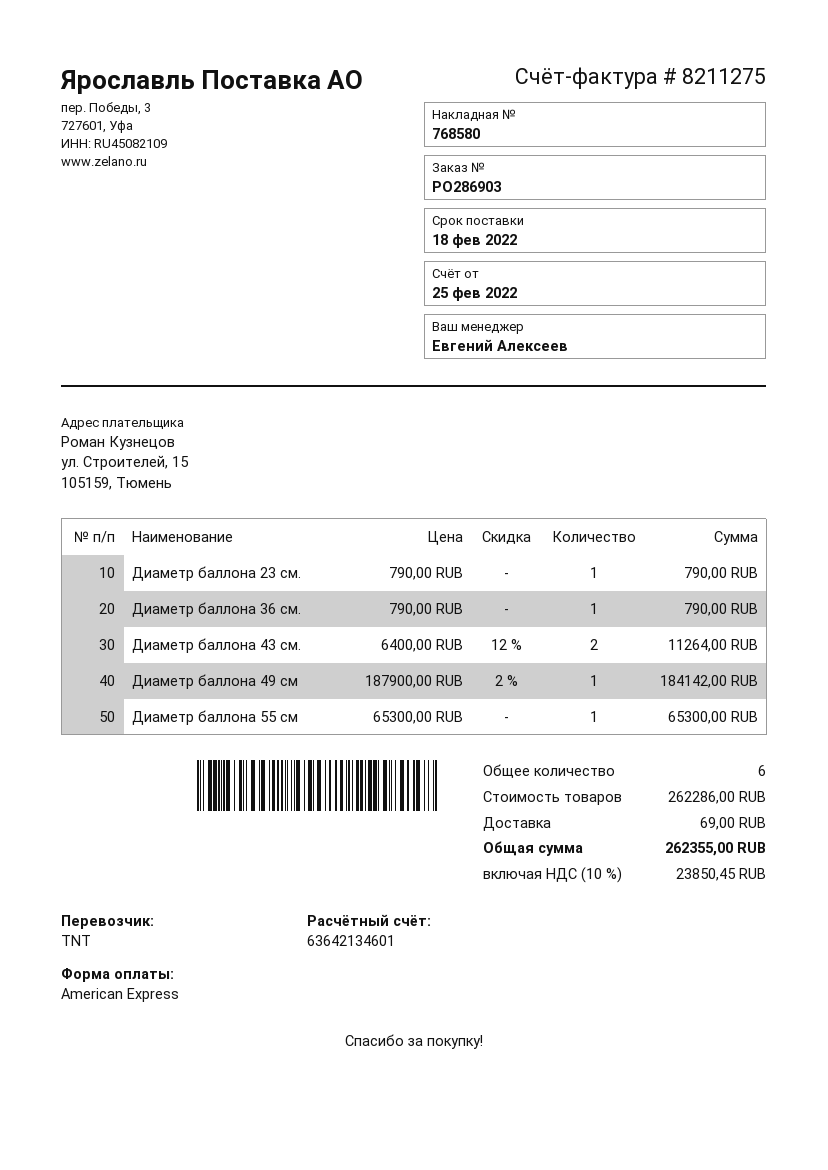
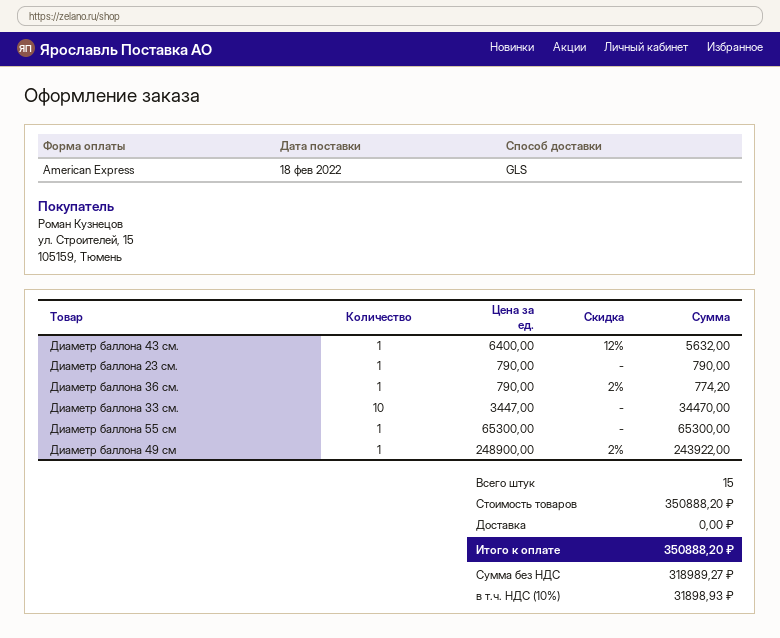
shipping method: TNT -> GLS
Диаметр баллона 36 см.: 1 x 790.00 = 790.00 -> 1 x 790.00 - 2% = 774.20
Диаметр баллона 43 см.: 2 x 6400.00 - 12% = 11264.00 -> 1 x 6400.00 - 12% = 5632.00
Диаметр баллона 49 см: 1 x 187900.00 - 2% = 184142.00 -> 1 x 248900.00 - 2% = 243922.00
Диаметр баллона 33 см.: none -> 10 x 3447.00 = 34470.00
total quantity: 6 -> 15
subtotal: 262286.00 -> 350888.20
shipping: 69.00 -> 0.00
tax: 10% = 23850.45 -> 10% = 31898.93
total: 262355.00 -> 350888.20

